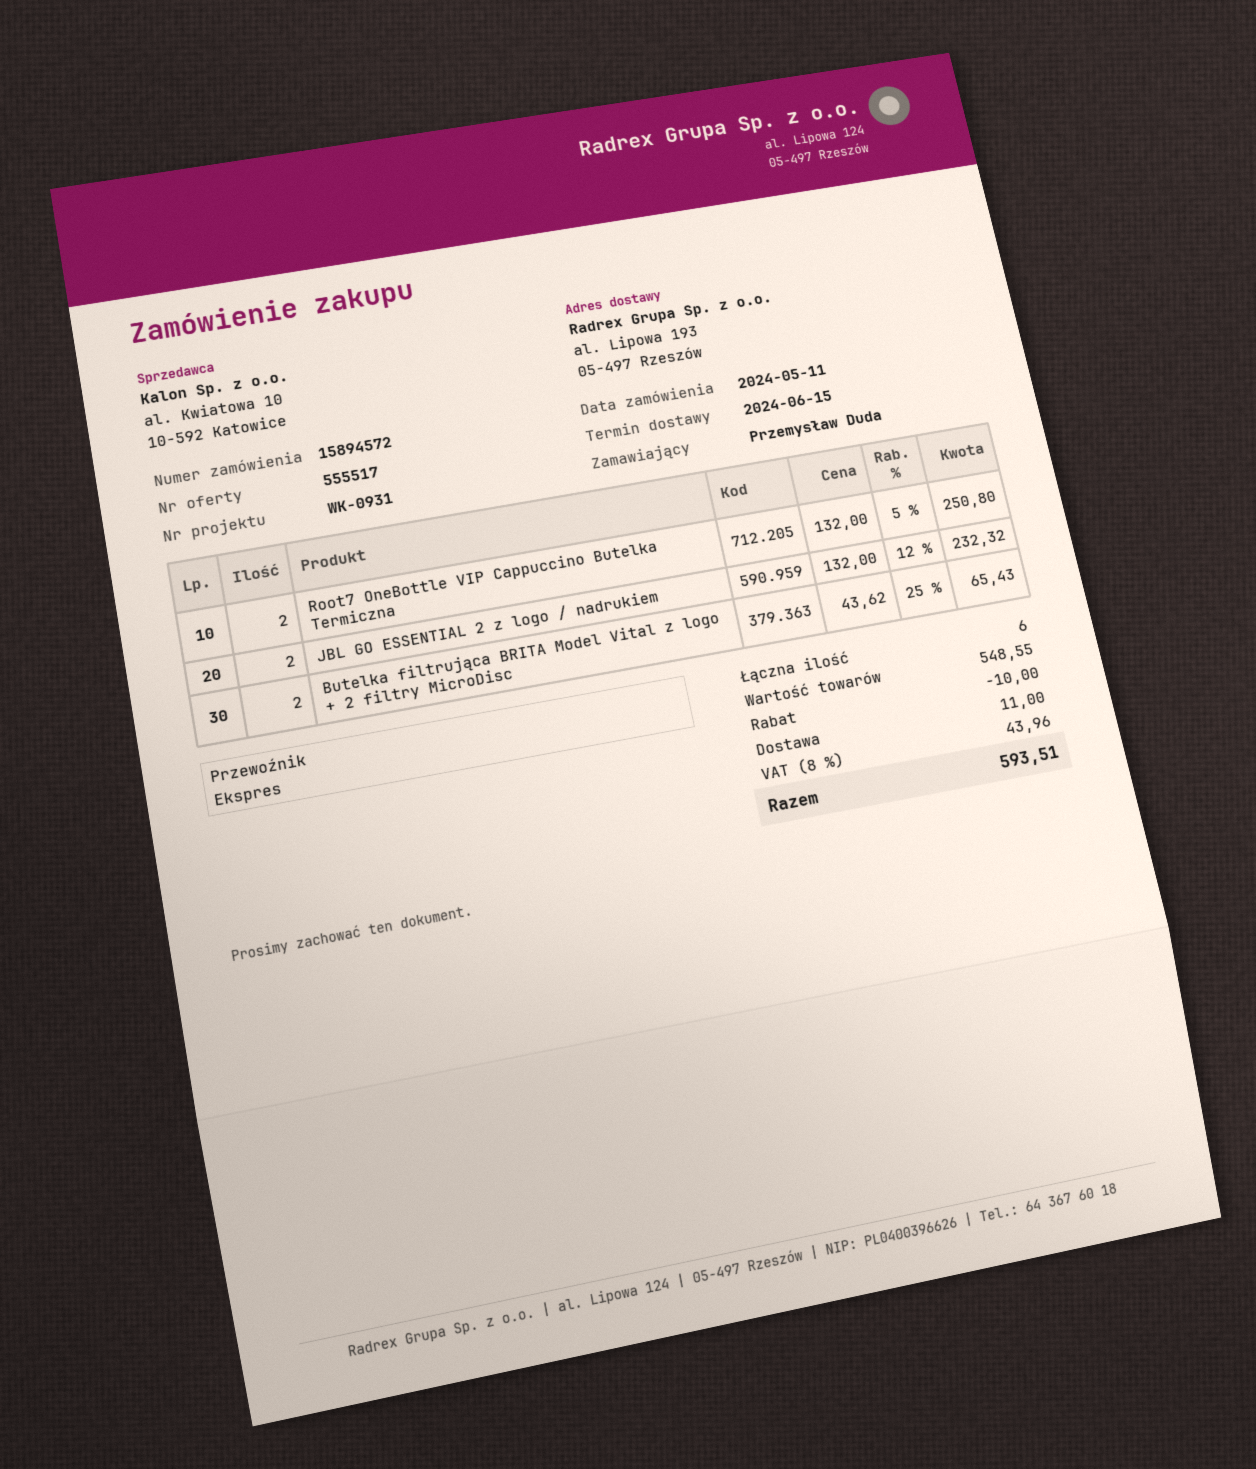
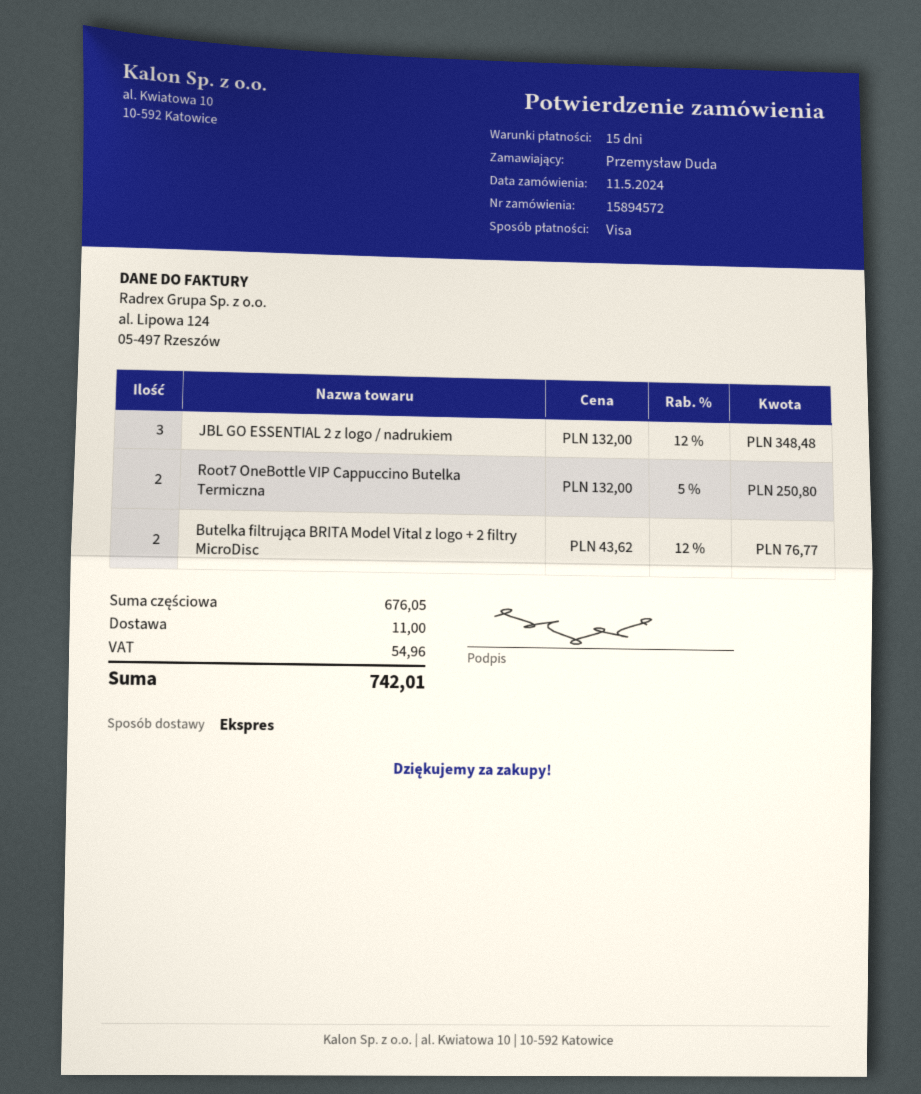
JBL GO ESSENTIAL 2 z logo / nadrukiem: 2 x 132.00 - 12% = 232.32 -> 3 x 132.00 - 12% = 348.48
Butelka filtrująca BRITA Model Vital z logo + 2 filtry MicroDisc: 2 x 43.62 - 25% = 65.43 -> 2 x 43.62 - 12% = 76.77
subtotal: 548.55 -> 676.05
discount: 10.00 -> none
tax: 43.96 -> 54.96
total: 593.51 -> 742.01

